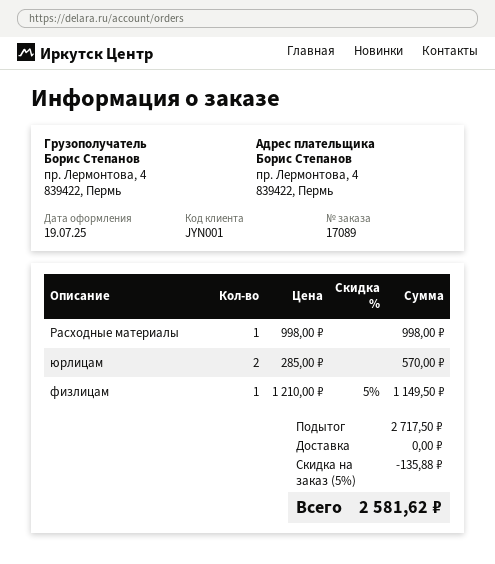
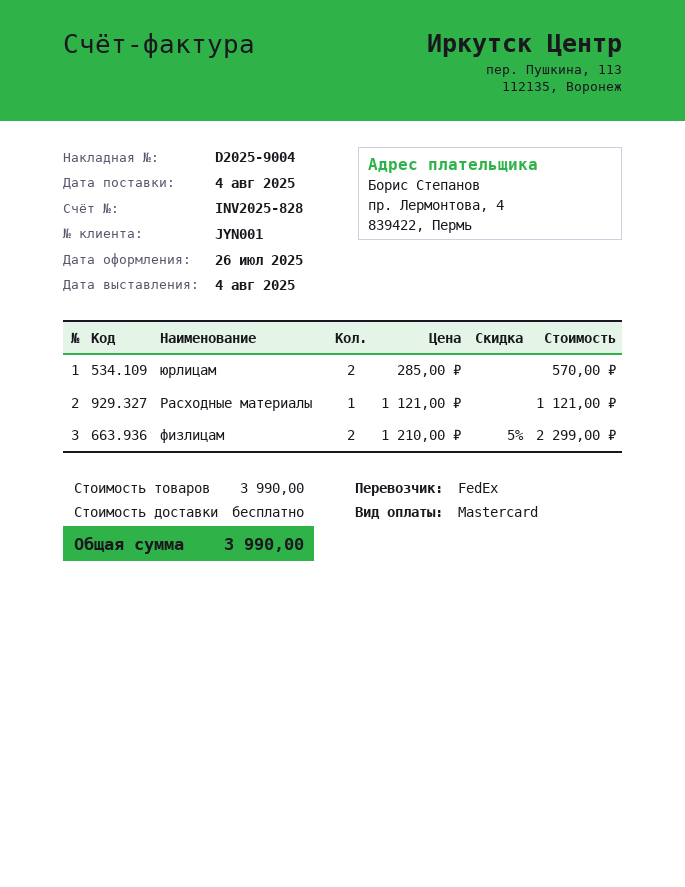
order date: 2025-07-19 -> 2025-07-26
Расходные материалы: 1 x 998.00 = 998.00 -> 1 x 1121.00 = 1121.00
физлицам: 1 x 1210.00 - 5% = 1149.50 -> 2 x 1210.00 - 5% = 2299.00
subtotal: 2717.50 -> 3990.00
discount: 5% = 135.88 -> none
total: 2581.62 -> 3990.00

